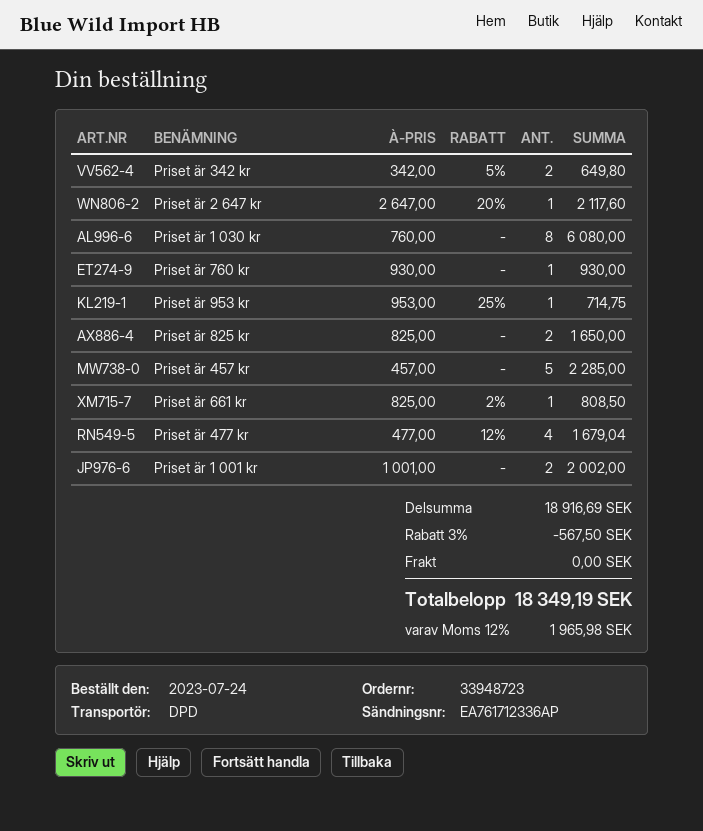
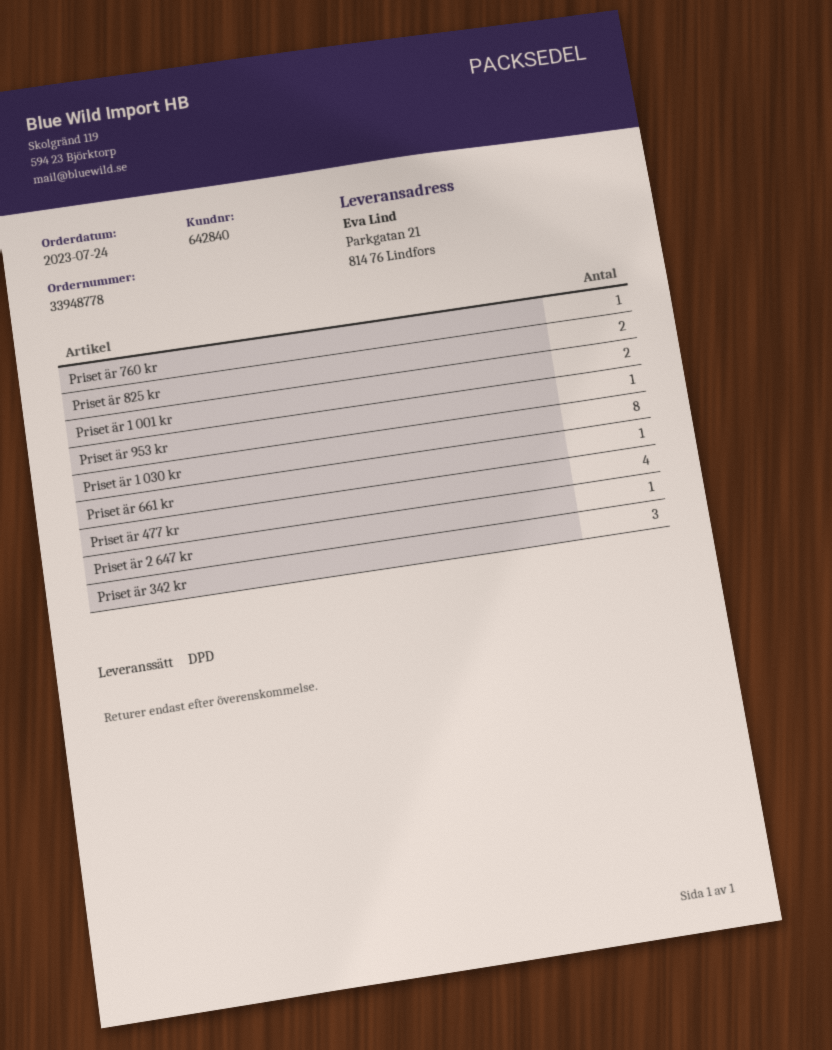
order number: 33948723 -> 33948778
Priset är 342 kr: 2 -> 3
Priset är 457 kr: 5 -> none

